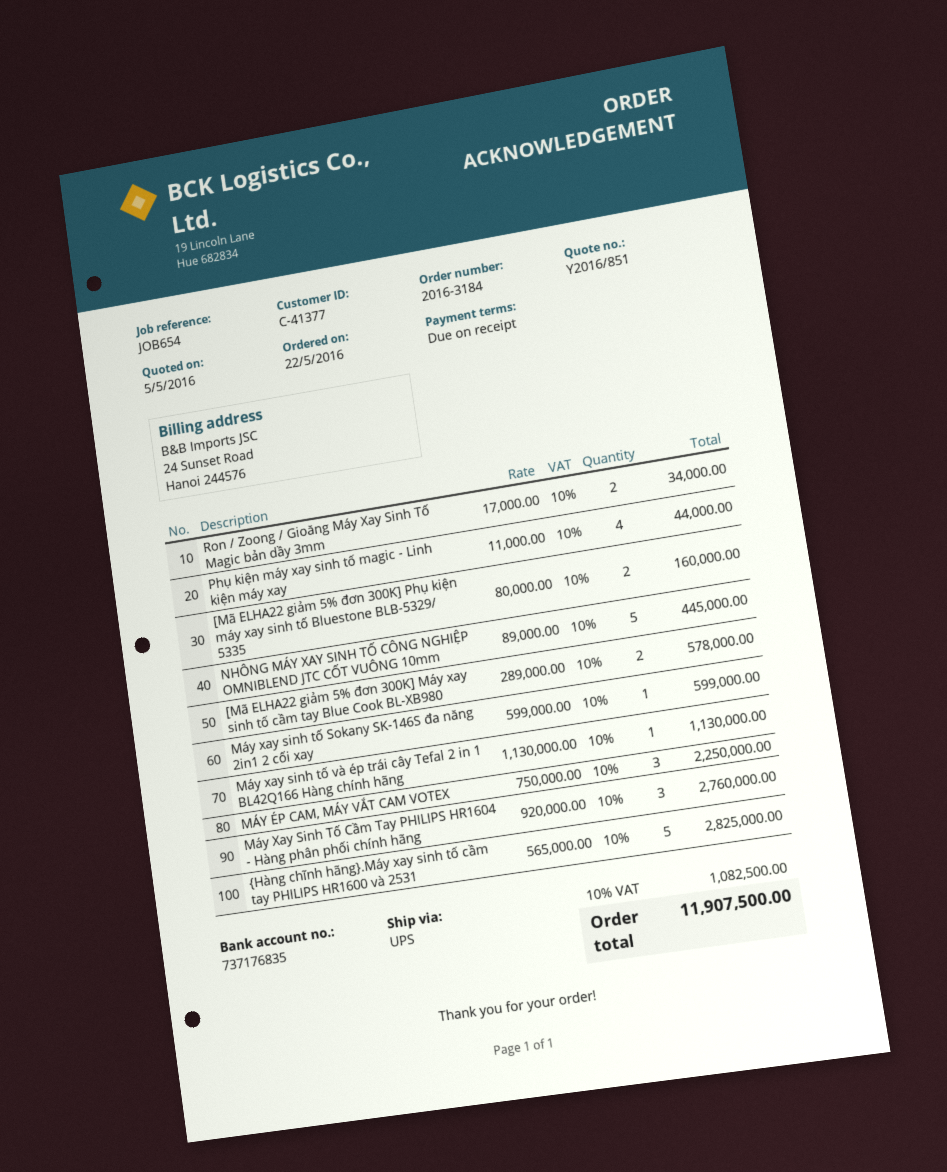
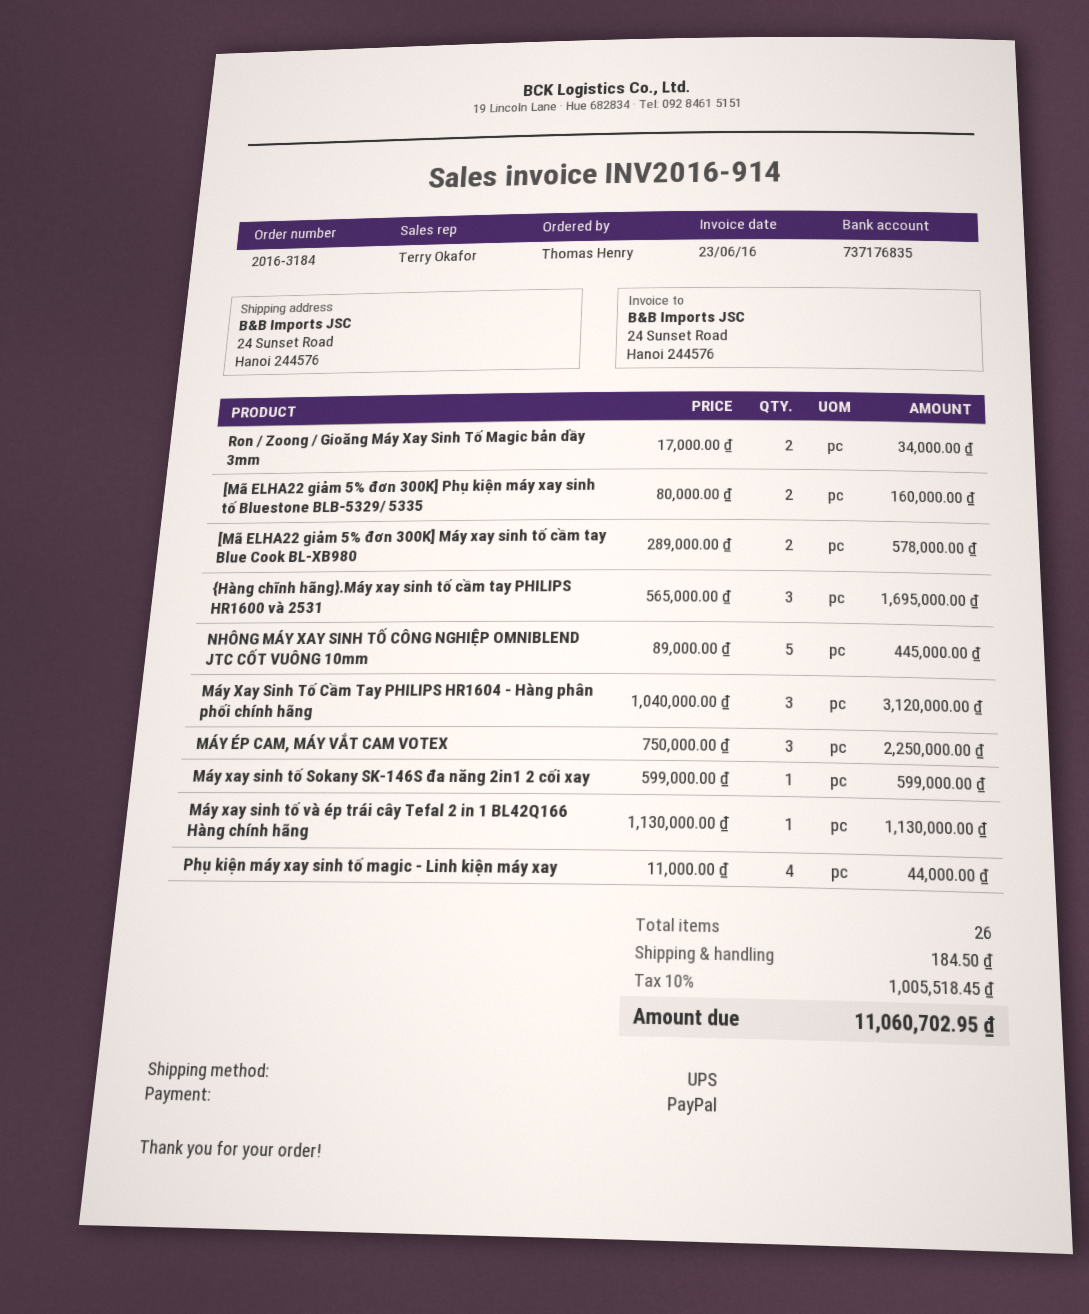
Máy Xay Sinh Tố Cầm Tay PHILIPS HR1604 - Hàng phân phối chính hãng: 3 x 920000.00 = 2760000.00 -> 3 x 1040000.00 = 3120000.00
{Hàng chĩnh hãng}.Máy xay sinh tố cầm tay PHILIPS HR1600 và 2531: 5 x 565000.00 = 2825000.00 -> 3 x 565000.00 = 1695000.00
shipping: none -> 184.50
tax: 10% = 1082500.00 -> 10% = 1005518.45
total: 11907500.00 -> 11060702.95

